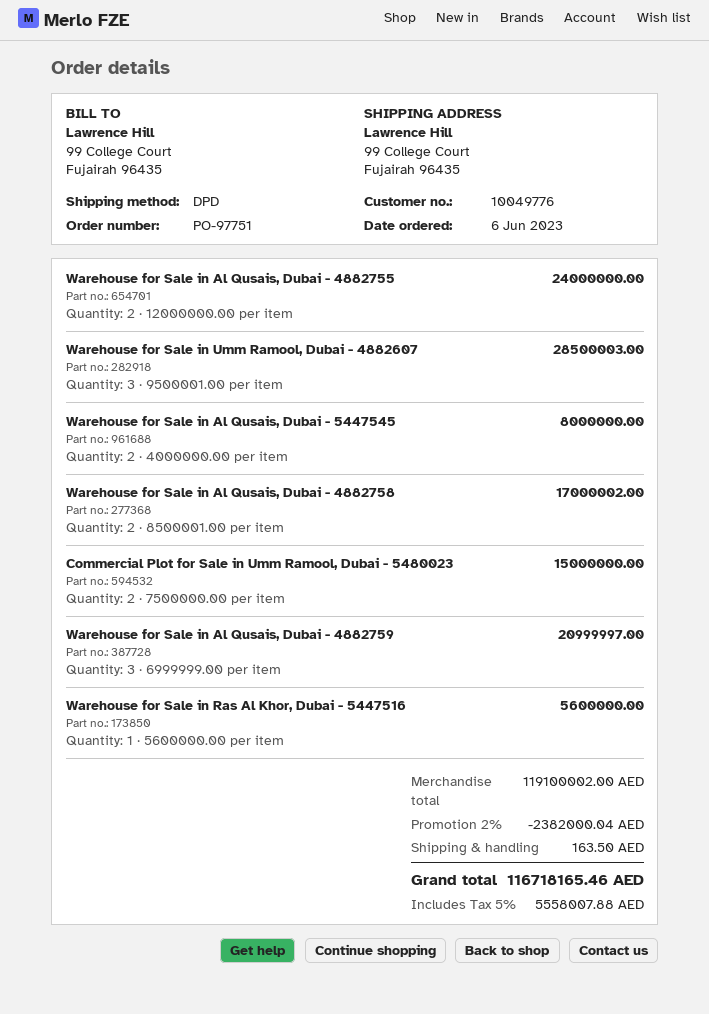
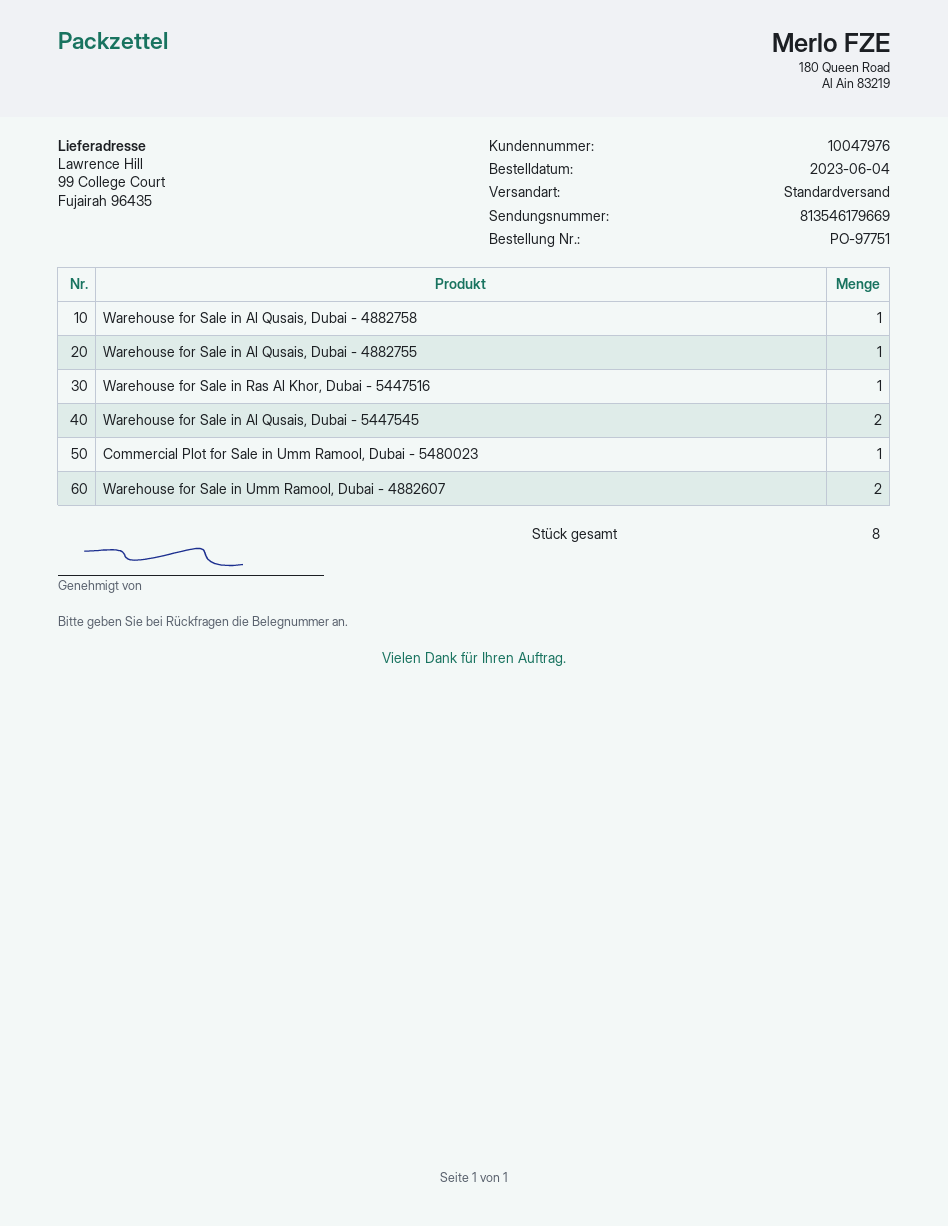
order date: 2023-06-06 -> 2023-06-04
customer number: 10049776 -> 10047976
shipping method: DPD -> standard
Warehouse for Sale in Al Qusais, Dubai - 4882755: 2 -> 1
Warehouse for Sale in Umm Ramool, Dubai - 4882607: 3 -> 2
Warehouse for Sale in Al Qusais, Dubai - 4882758: 2 -> 1
Commercial Plot for Sale in Umm Ramool, Dubai - 5480023: 2 -> 1
Warehouse for Sale in Al Qusais, Dubai - 4882759: 3 -> none

